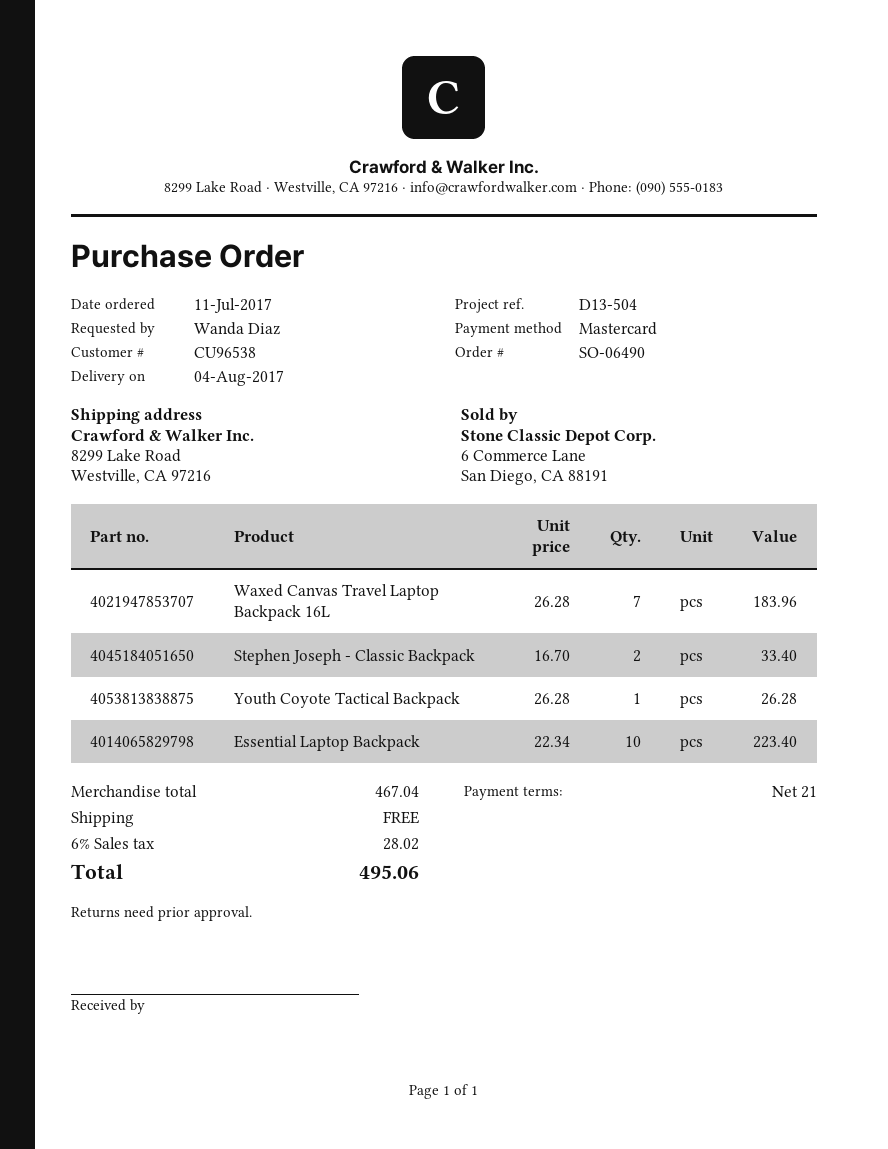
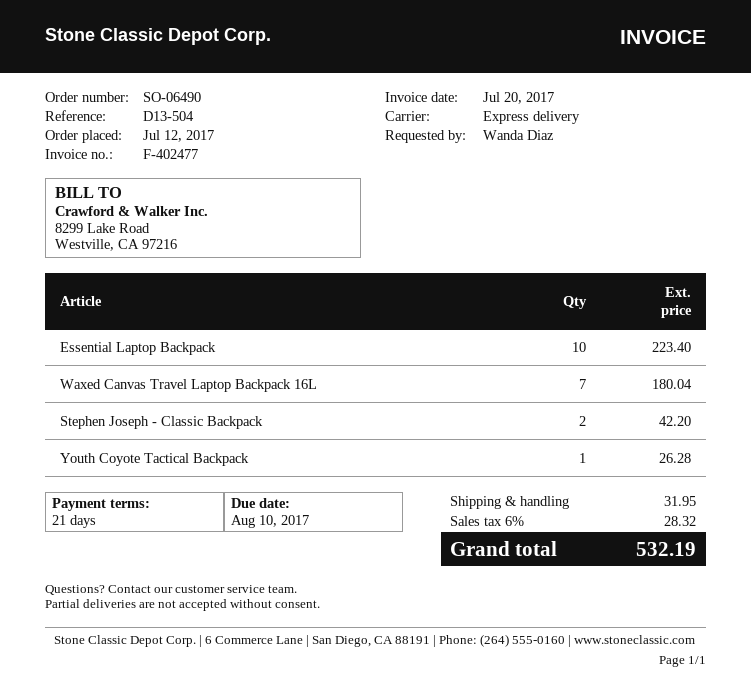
order date: 2017-07-11 -> 2017-07-12
Waxed Canvas Travel Laptop Backpack 16L: 7 for 183.96 -> 7 for 180.04
Stephen Joseph - Classic Backpack: 2 for 33.40 -> 2 for 42.20
shipping: 0.00 -> 31.95
tax: 6% = 28.02 -> 6% = 28.32
total: 495.06 -> 532.19

